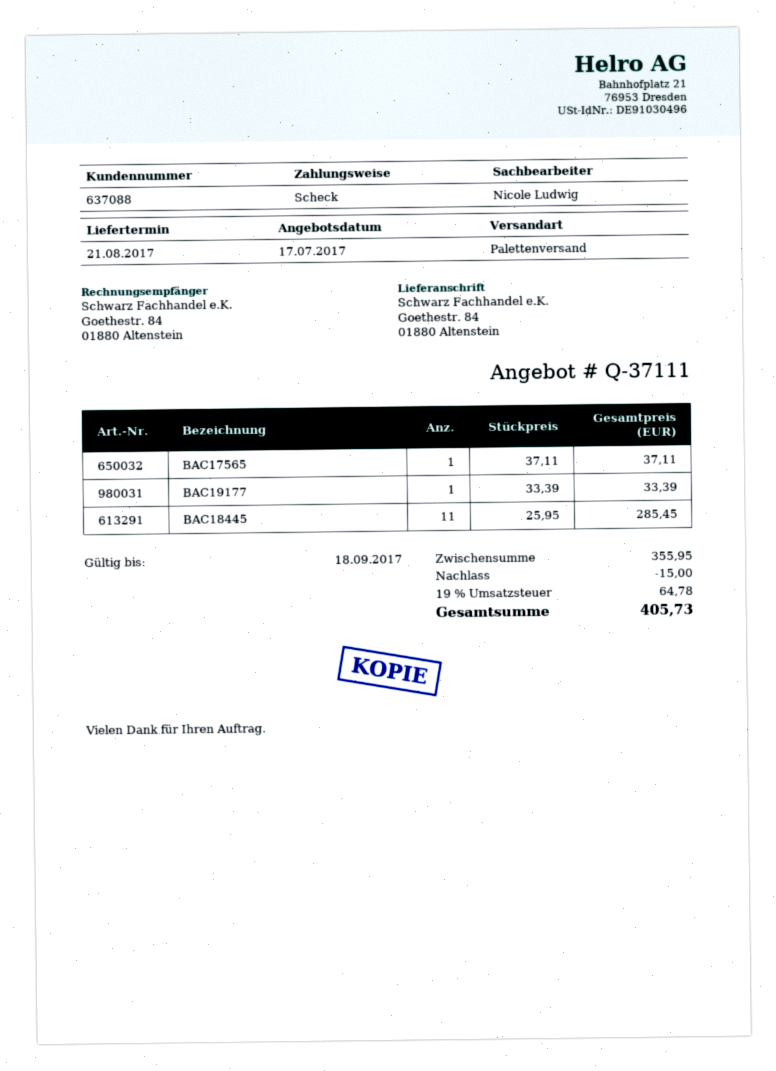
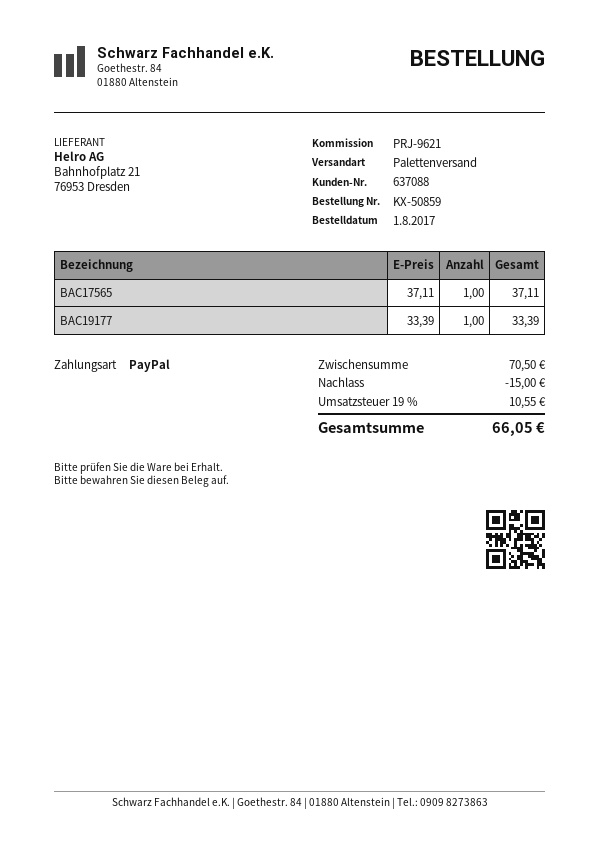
payment method: cheque -> PayPal
BAC18445: 11 x 25.95 = 285.45 -> none
subtotal: 355.95 -> 70.50
tax: 19% = 64.78 -> 19% = 10.55
total: 405.73 -> 66.05

